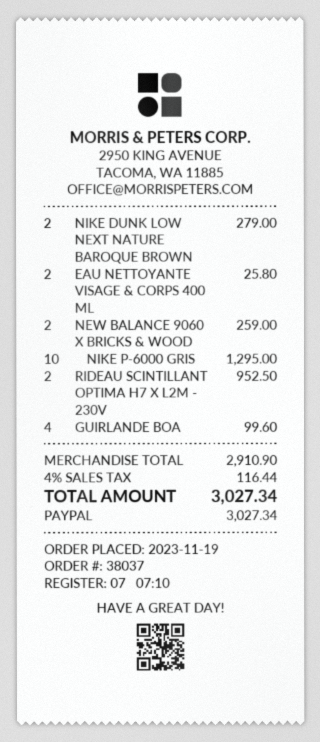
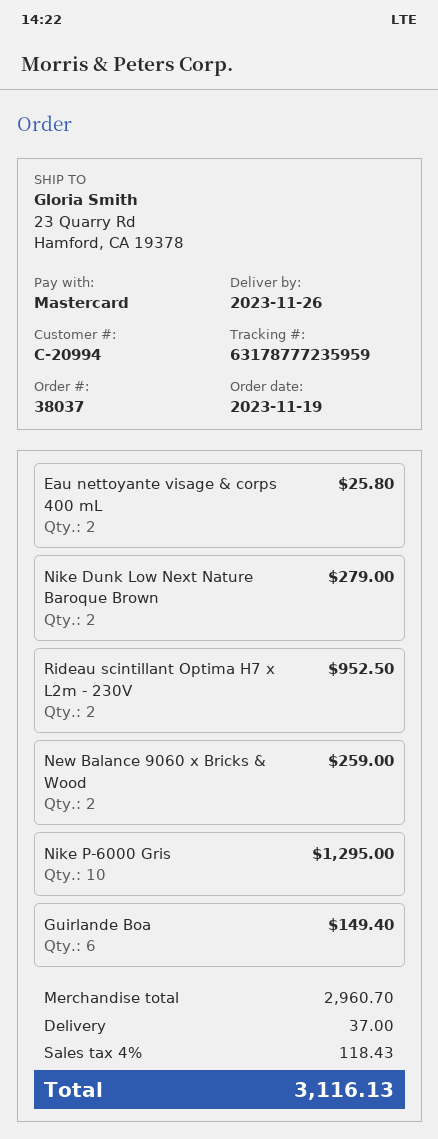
payment method: PayPal -> Mastercard
GUIRLANDE BOA: 4 for 99.60 -> 6 for 149.40
subtotal: 2910.90 -> 2960.70
shipping: none -> 37.00
tax: 4% = 116.44 -> 4% = 118.43
total: 3027.34 -> 3116.13

